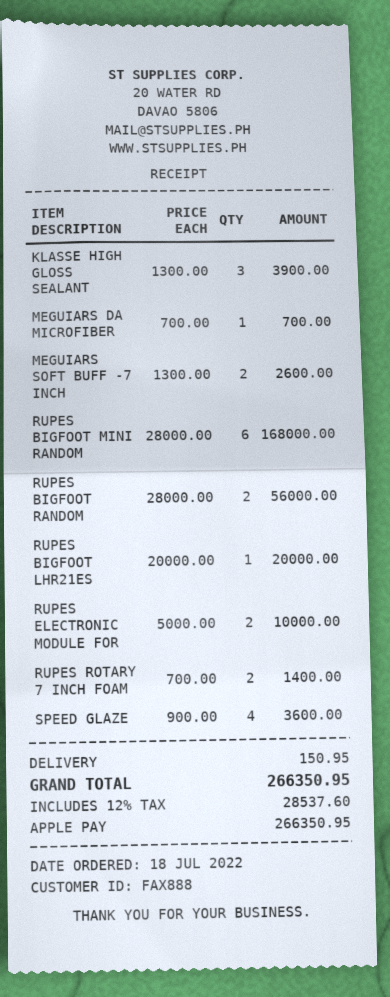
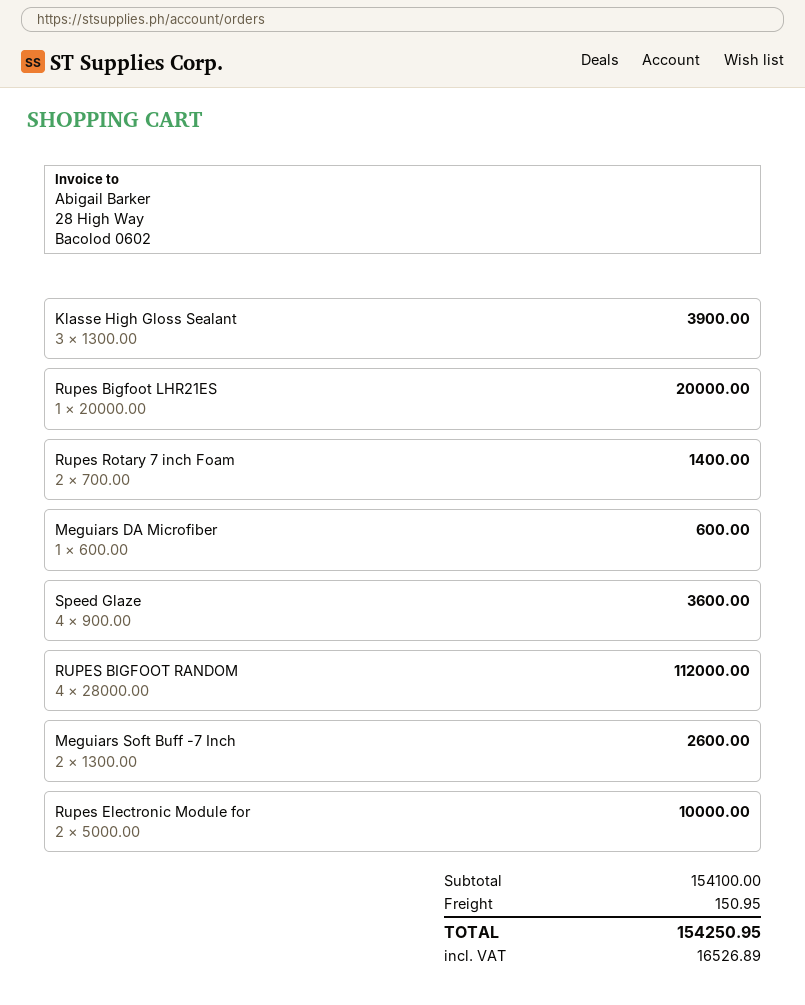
MEGUIARS DA MICROFIBER: 1 x 700.00 = 700.00 -> 1 x 600.00 = 600.00
RUPES BIGFOOT MINI RANDOM: 6 x 28000.00 = 168000.00 -> none
RUPES BIGFOOT RANDOM: 2 x 28000.00 = 56000.00 -> 4 x 28000.00 = 112000.00
tax: 28537.60 -> 16526.89
total: 266350.95 -> 154250.95

